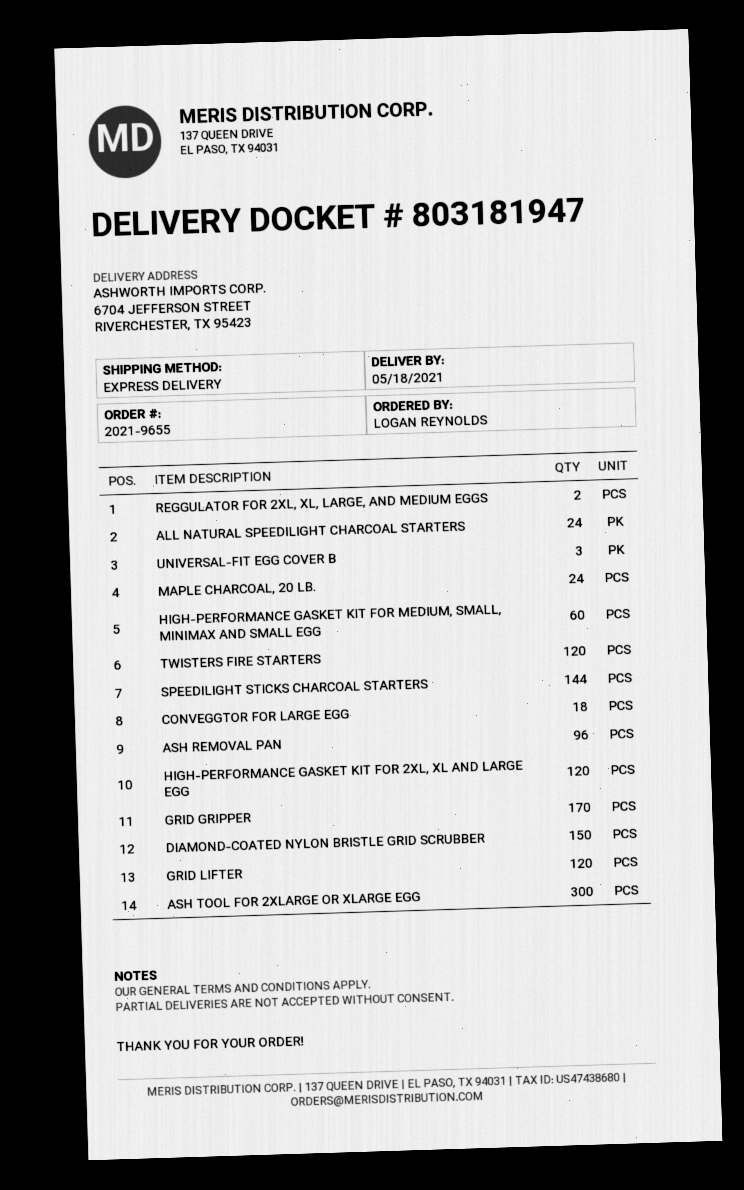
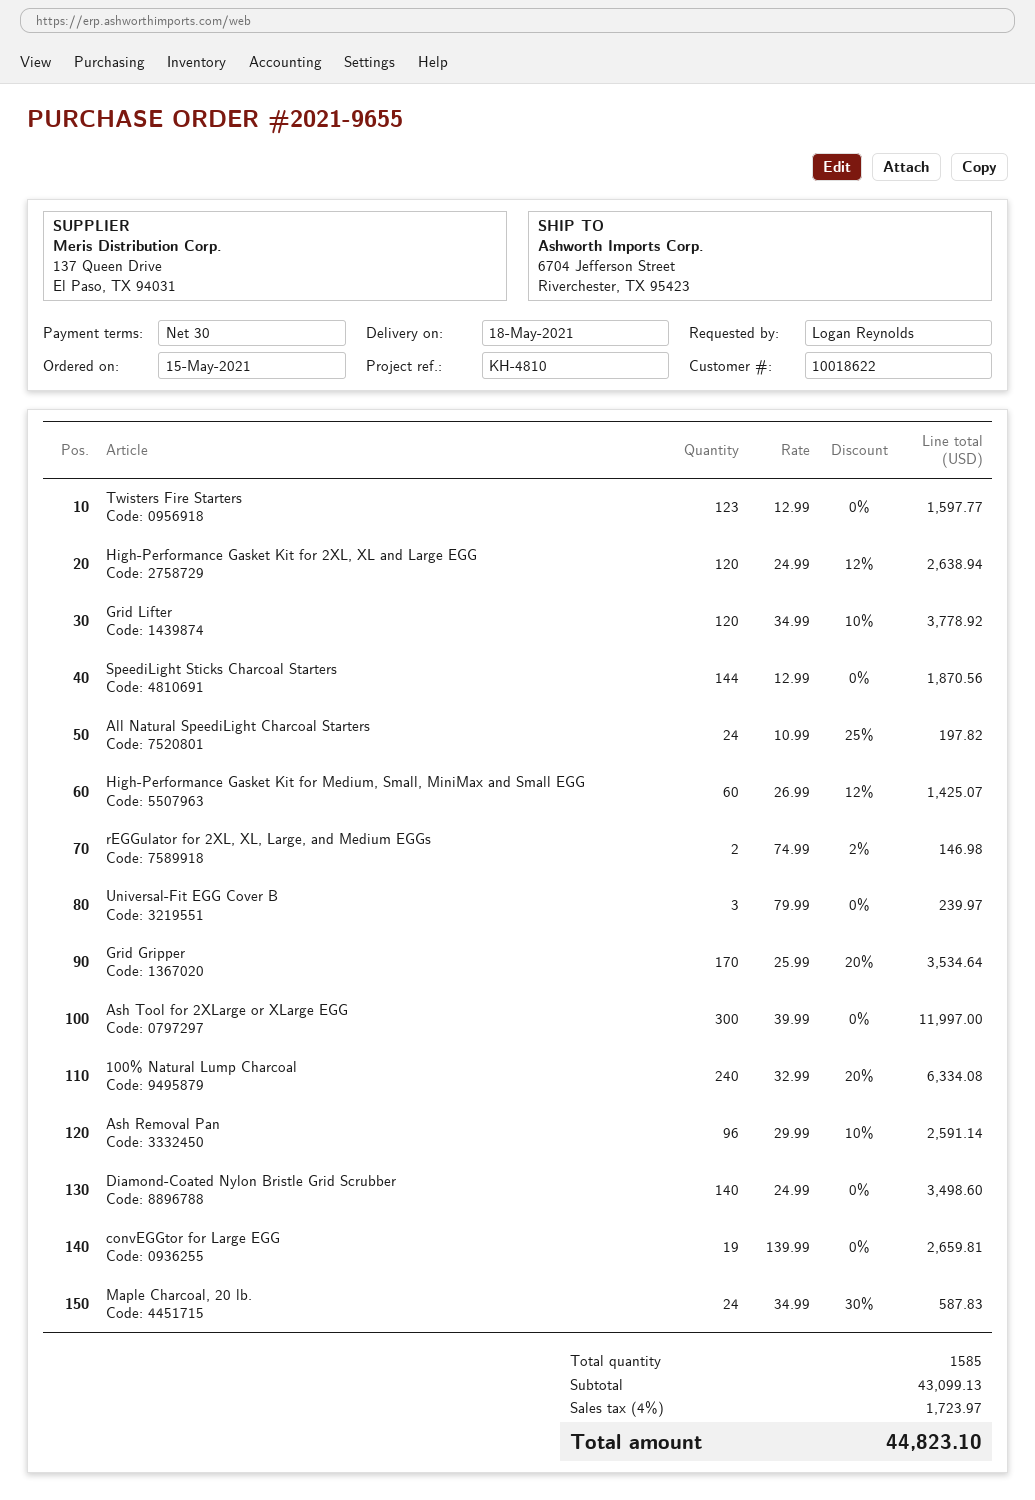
TWISTERS FIRE STARTERS: 120 -> 123
CONVEGGTOR FOR LARGE EGG: 18 -> 19
DIAMOND-COATED NYLON BRISTLE GRID SCRUBBER: 150 -> 140
100% Natural Lump Charcoal: none -> 240

